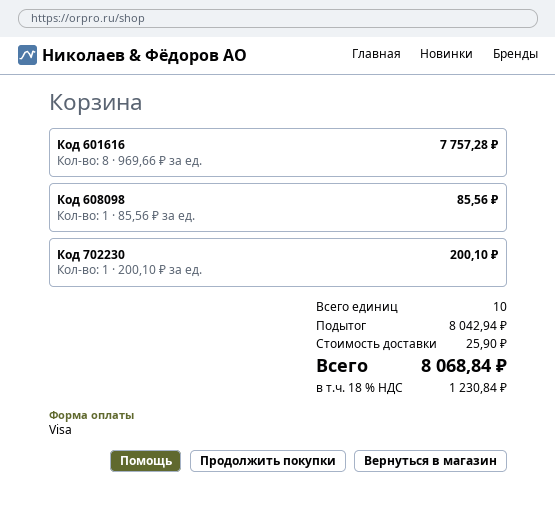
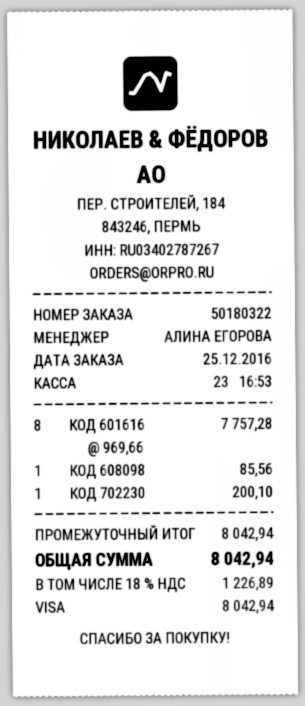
shipping: 25.90 -> none
tax: 18% = 1230.84 -> 18% = 1226.89
total: 8068.84 -> 8042.94

